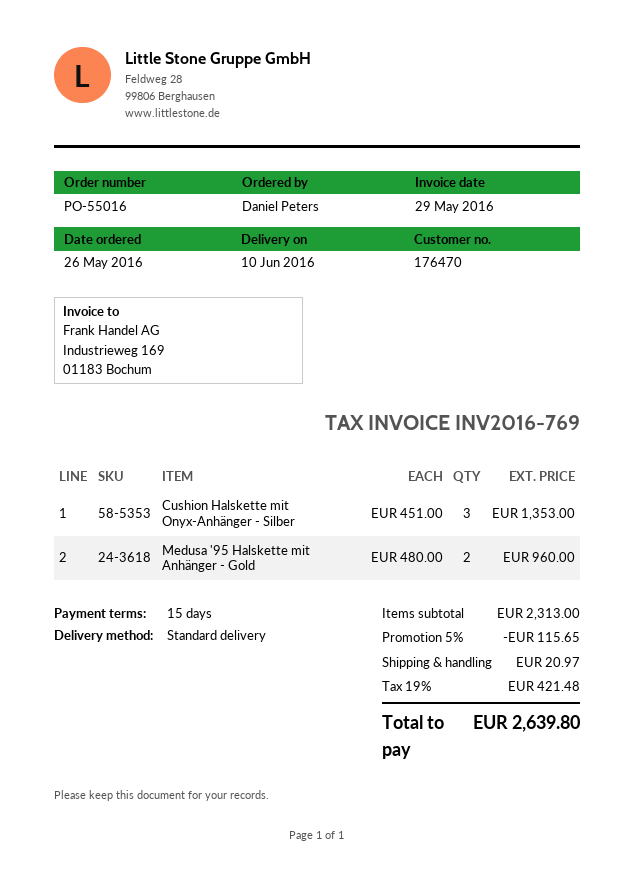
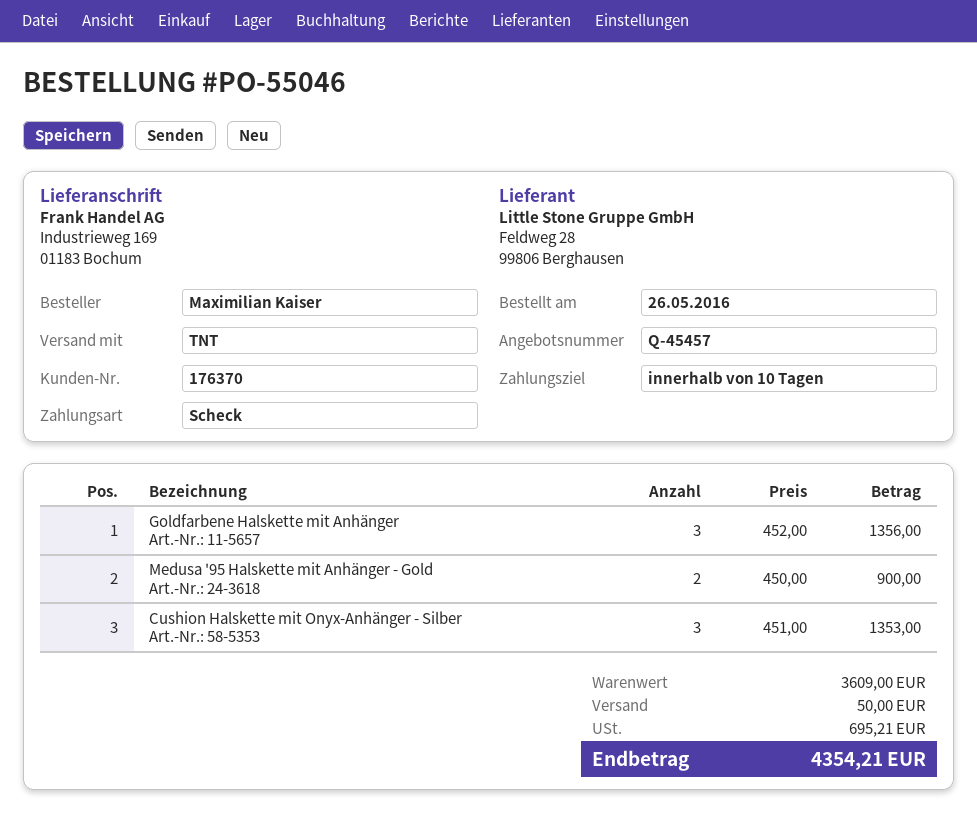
order number: PO-55016 -> PO-55046
payment terms: 15 days -> 10 days
customer number: 176470 -> 176370
ordered by: Daniel Peters -> Maximilian Kaiser
shipping method: standard -> TNT
Medusa '95 Halskette mit Anhänger - Gold: 2 x 480.00 = 960.00 -> 2 x 450.00 = 900.00
Goldfarbene Halskette mit Anhänger: none -> 3 x 452.00 = 1356.00
subtotal: 2313.00 -> 3609.00
discount: 5% = 115.65 -> none
shipping: 20.97 -> 50.00
tax: 421.48 -> 695.21
total: 2639.80 -> 4354.21

